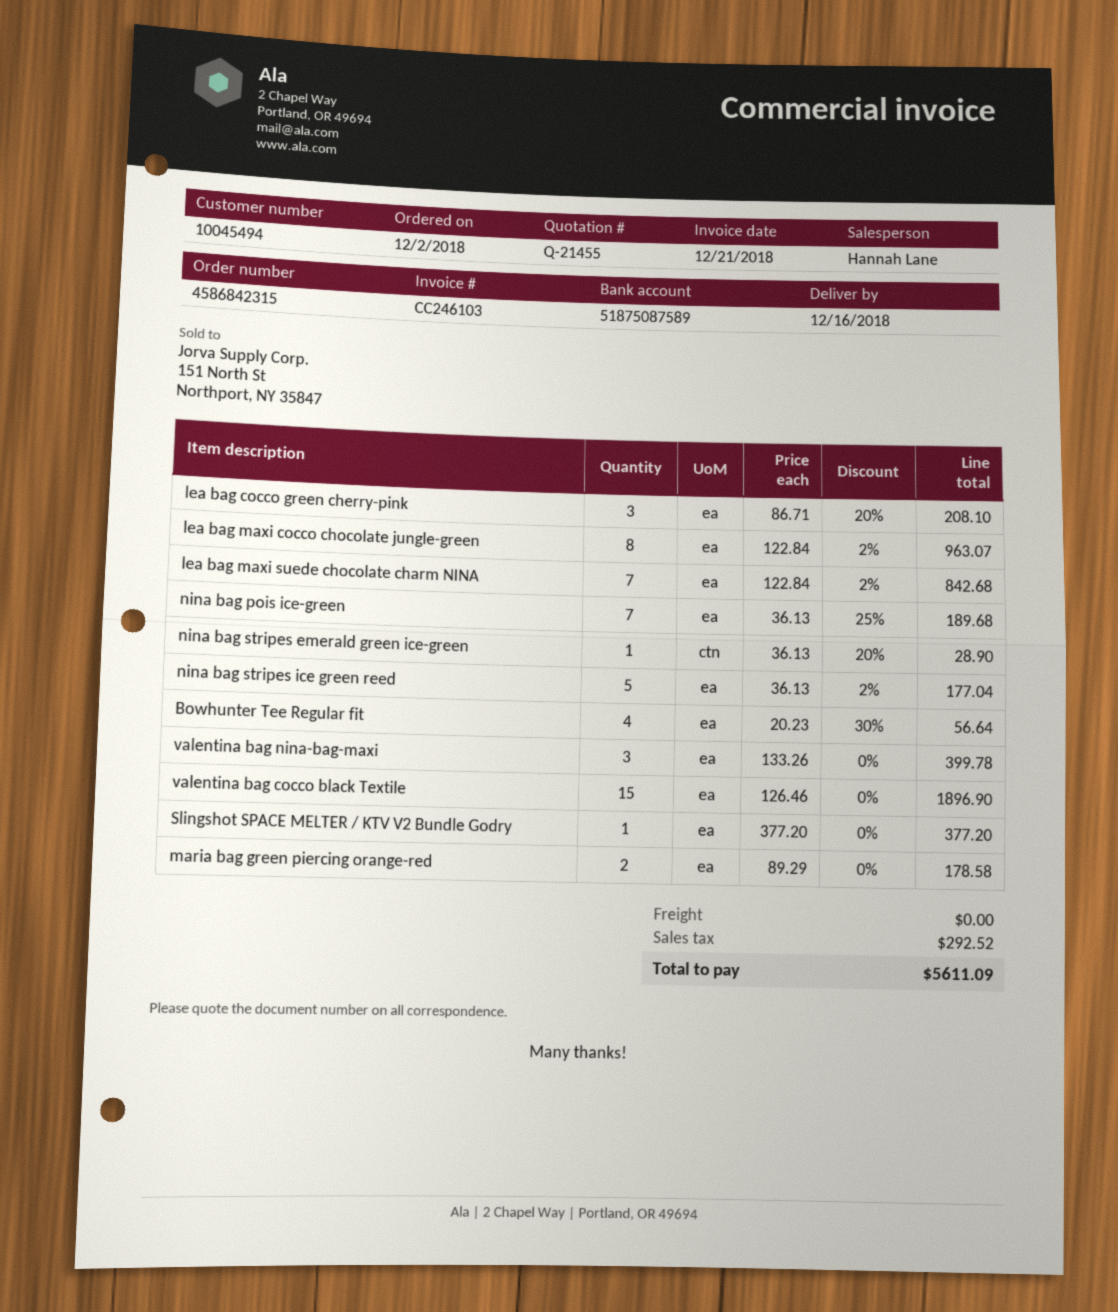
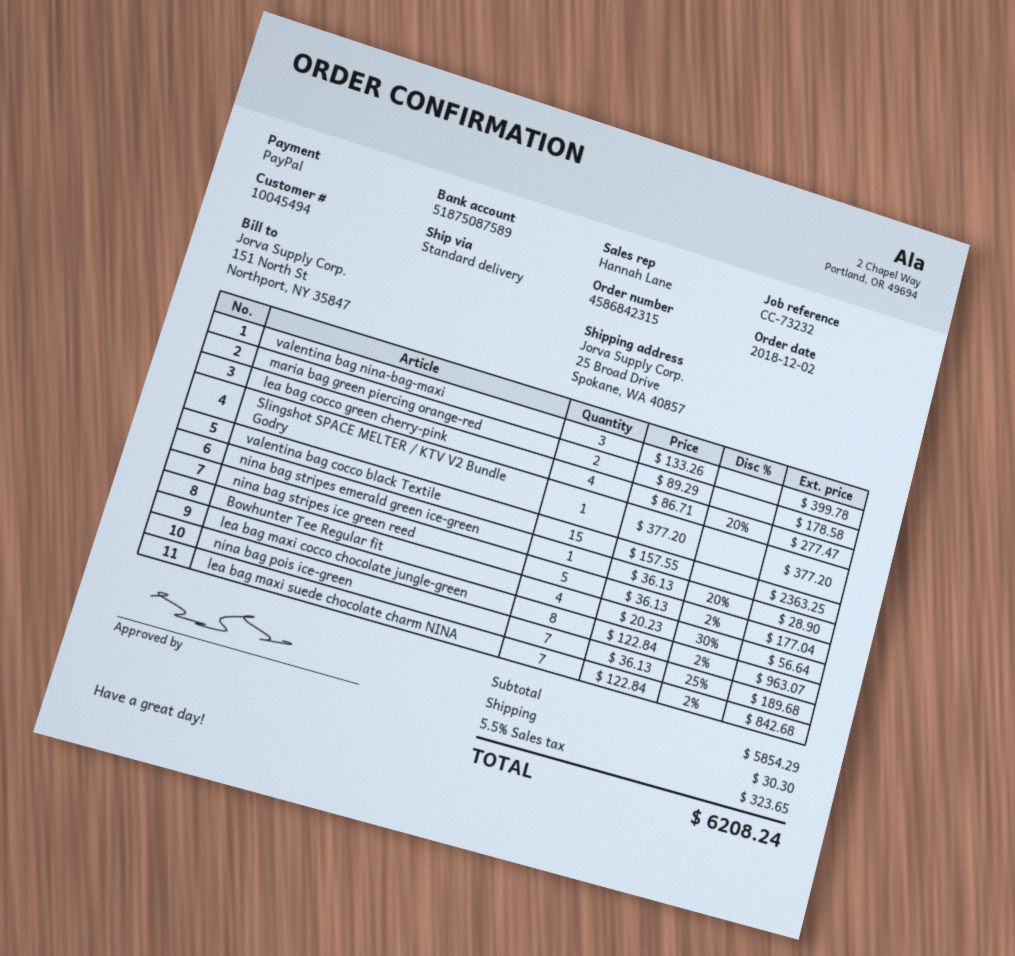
lea bag cocco green cherry-pink: 3 x 86.71 - 20% = 208.10 -> 4 x 86.71 - 20% = 277.47
valentina bag cocco black Textile: 15 x 126.46 = 1896.90 -> 15 x 157.55 = 2363.25
shipping: 0.00 -> 30.30
tax: 292.52 -> 323.65
total: 5611.09 -> 6208.24

